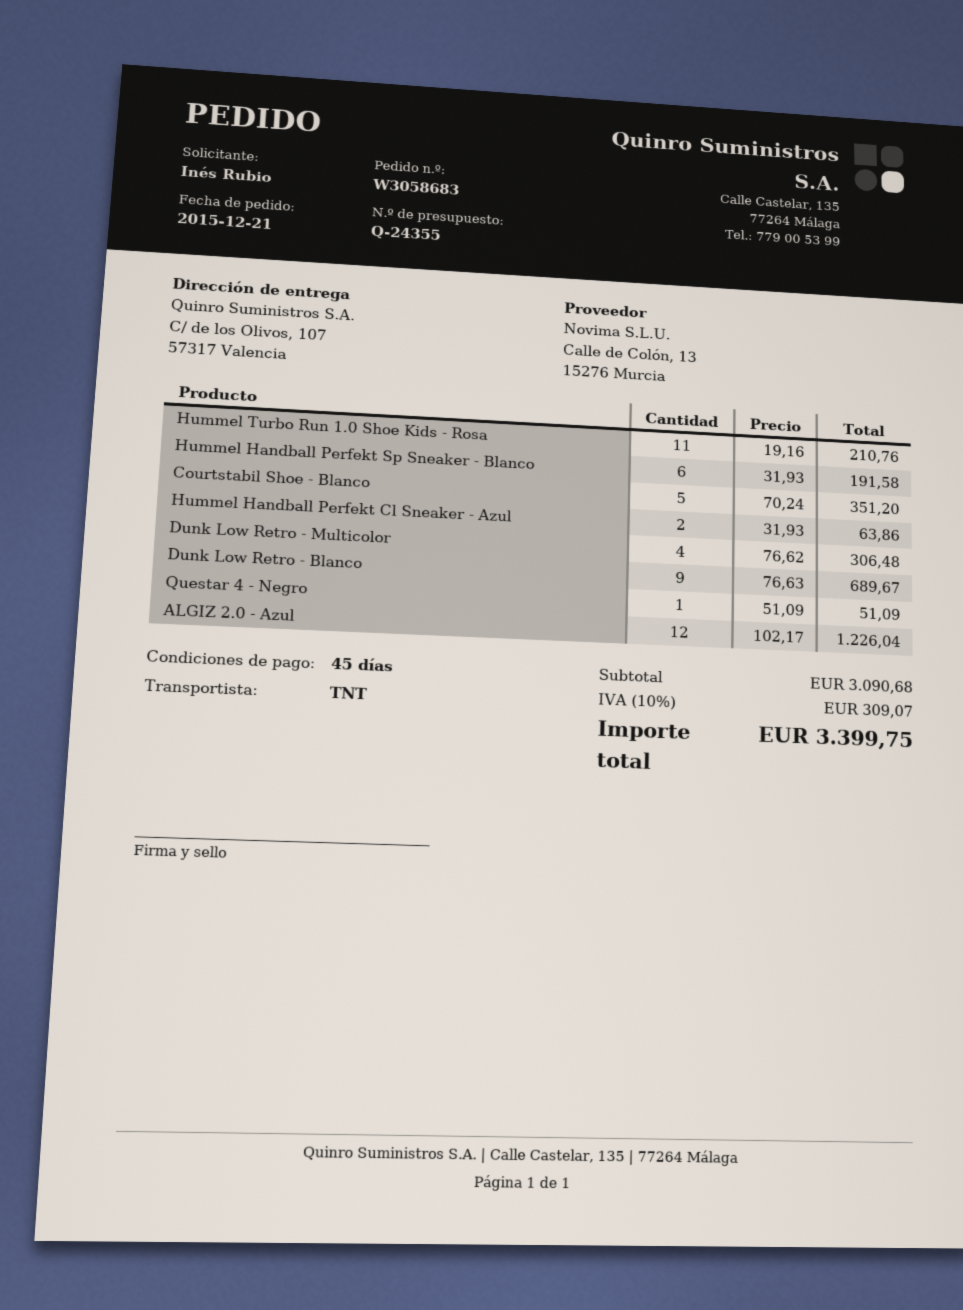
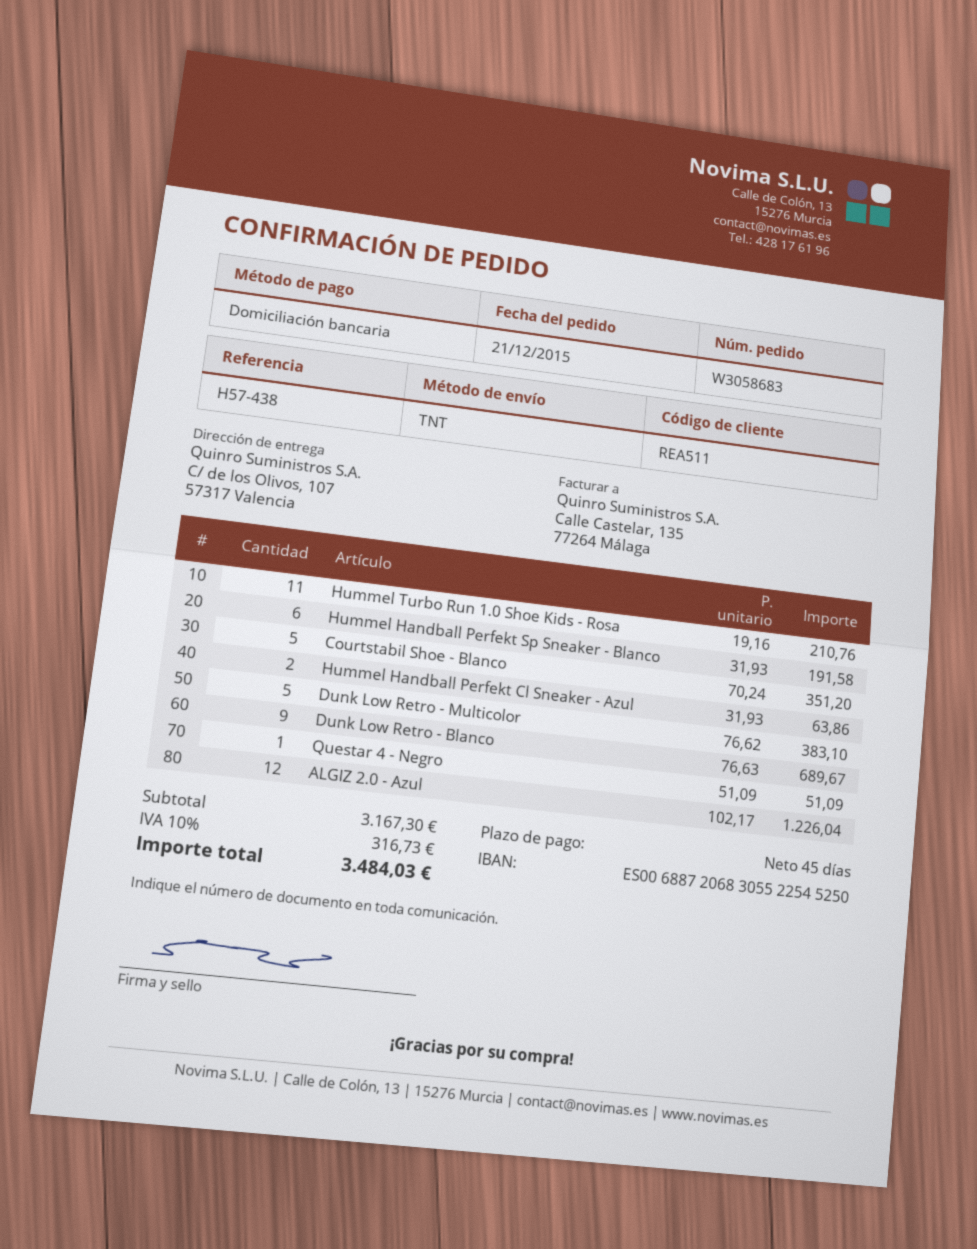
Dunk Low Retro - Multicolor: 4 x 76.62 = 306.48 -> 5 x 76.62 = 383.10
subtotal: 3090.68 -> 3167.30
tax: 10% = 309.07 -> 10% = 316.73
total: 3399.75 -> 3484.03

